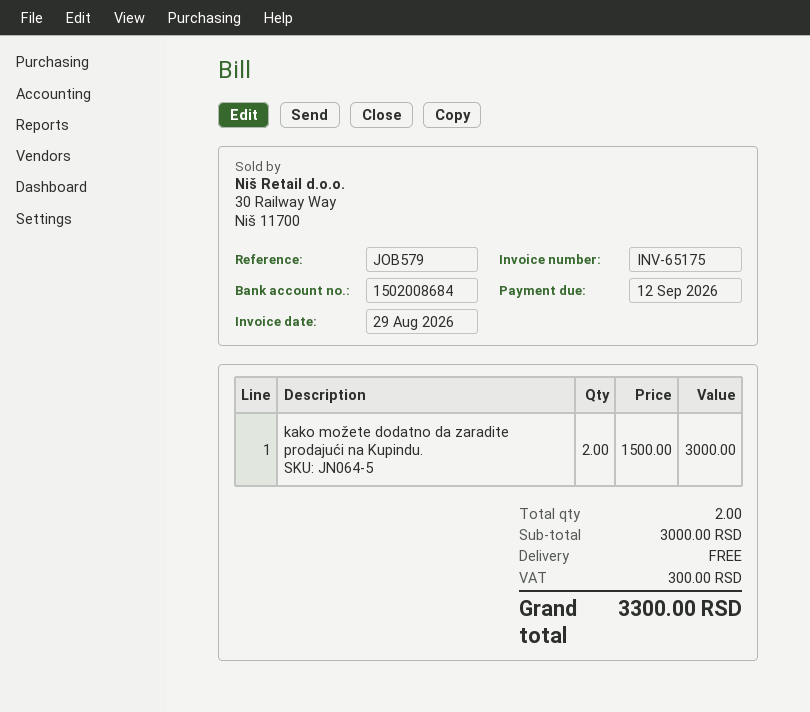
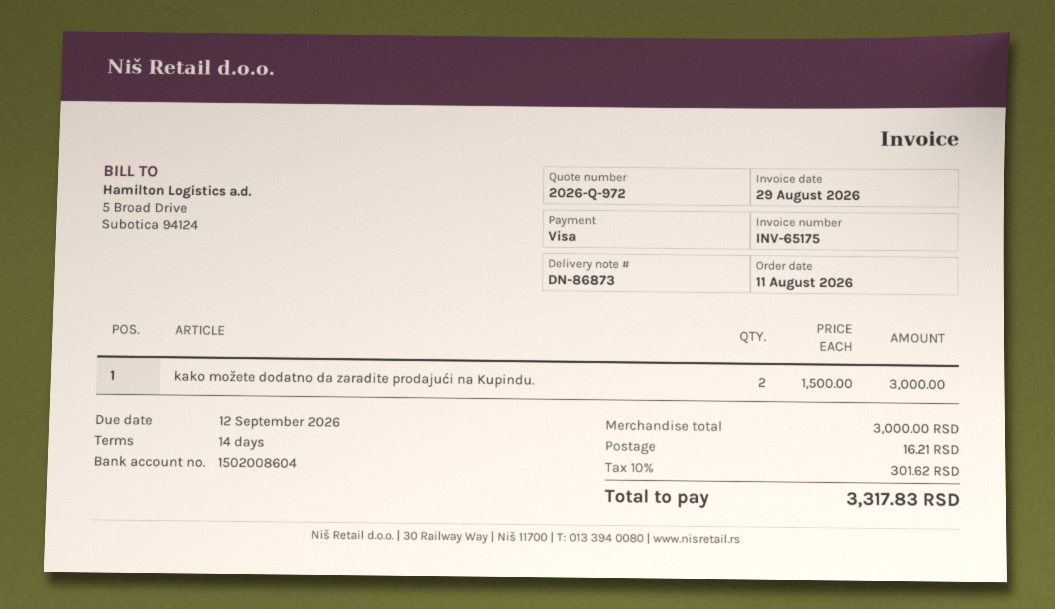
bank account: 1502008684 -> 1502008604
shipping: 0.00 -> 16.21
tax: 300.00 -> 301.62
total: 3300.00 -> 3317.83

